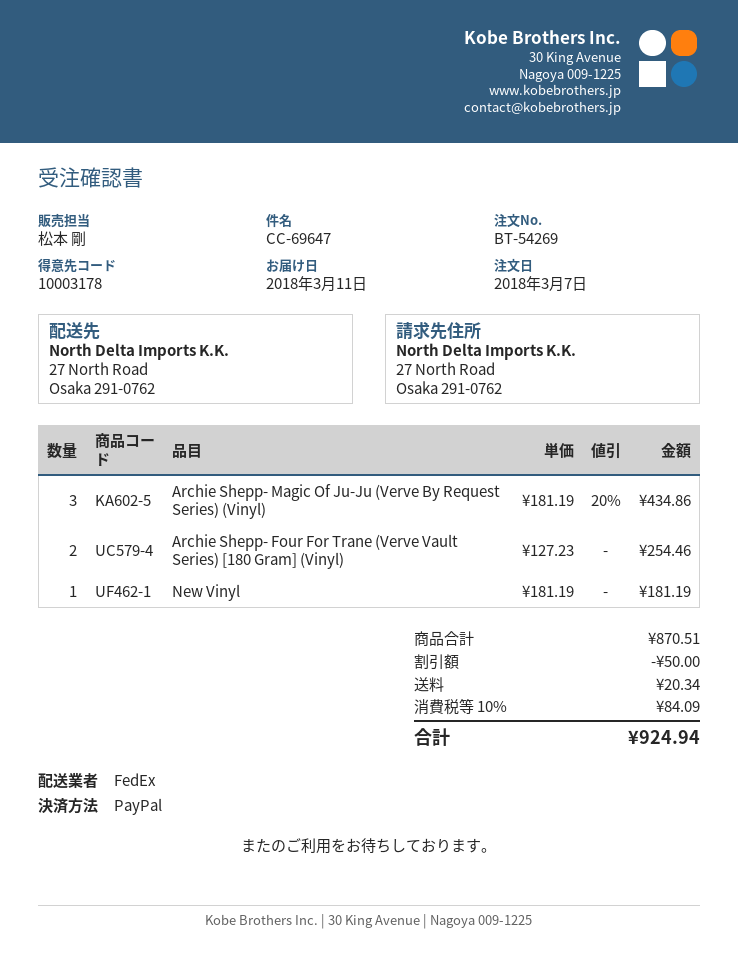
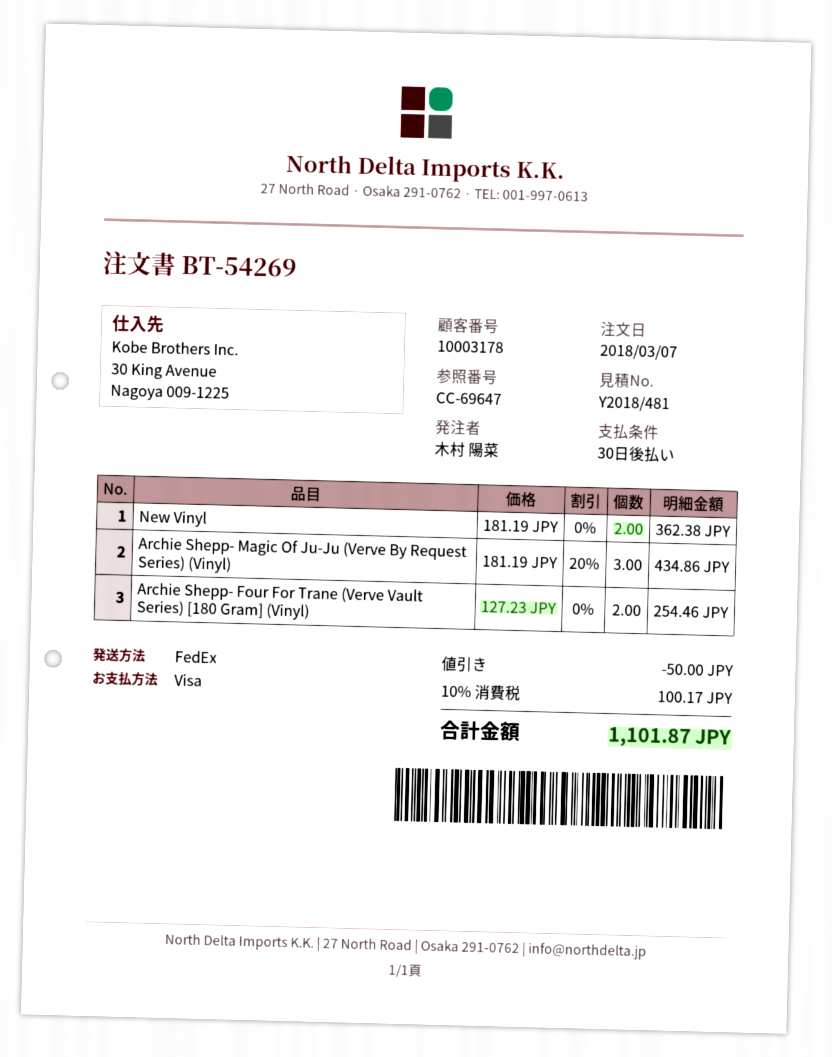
payment method: PayPal -> Visa
New Vinyl: 1 x 181.19 = 181.19 -> 2 x 181.19 = 362.38
shipping: 20.34 -> none
tax: 10% = 84.09 -> 10% = 100.17
total: 924.94 -> 1101.87

